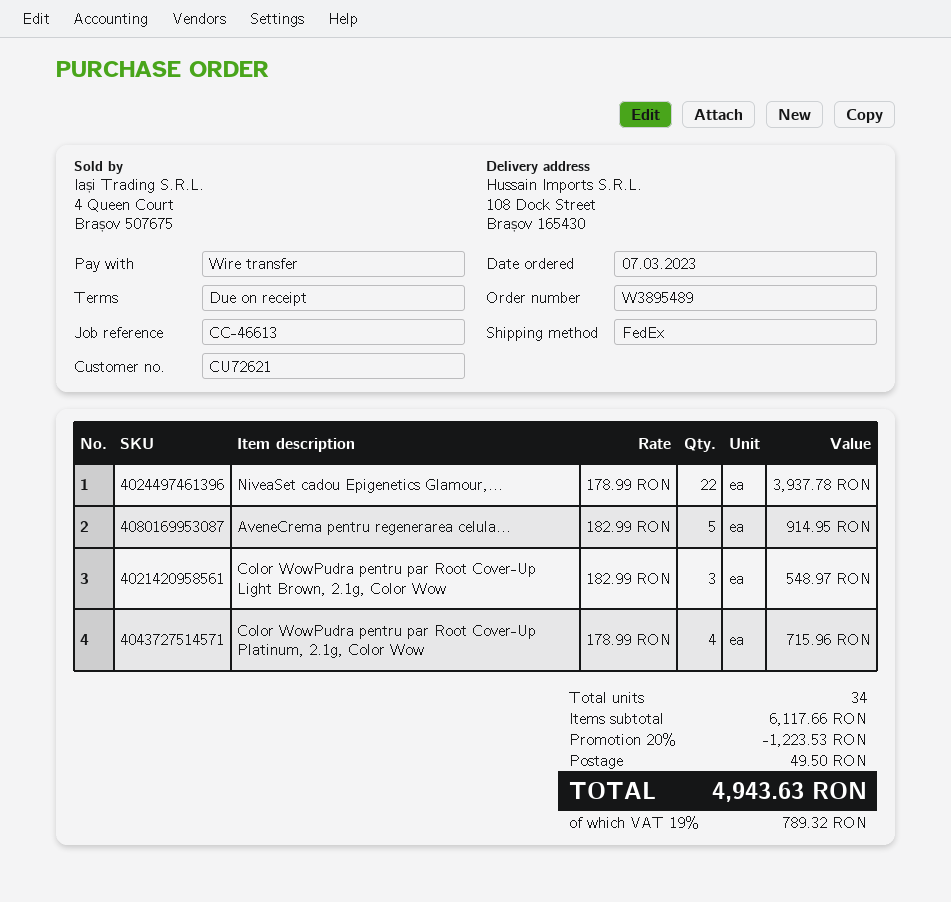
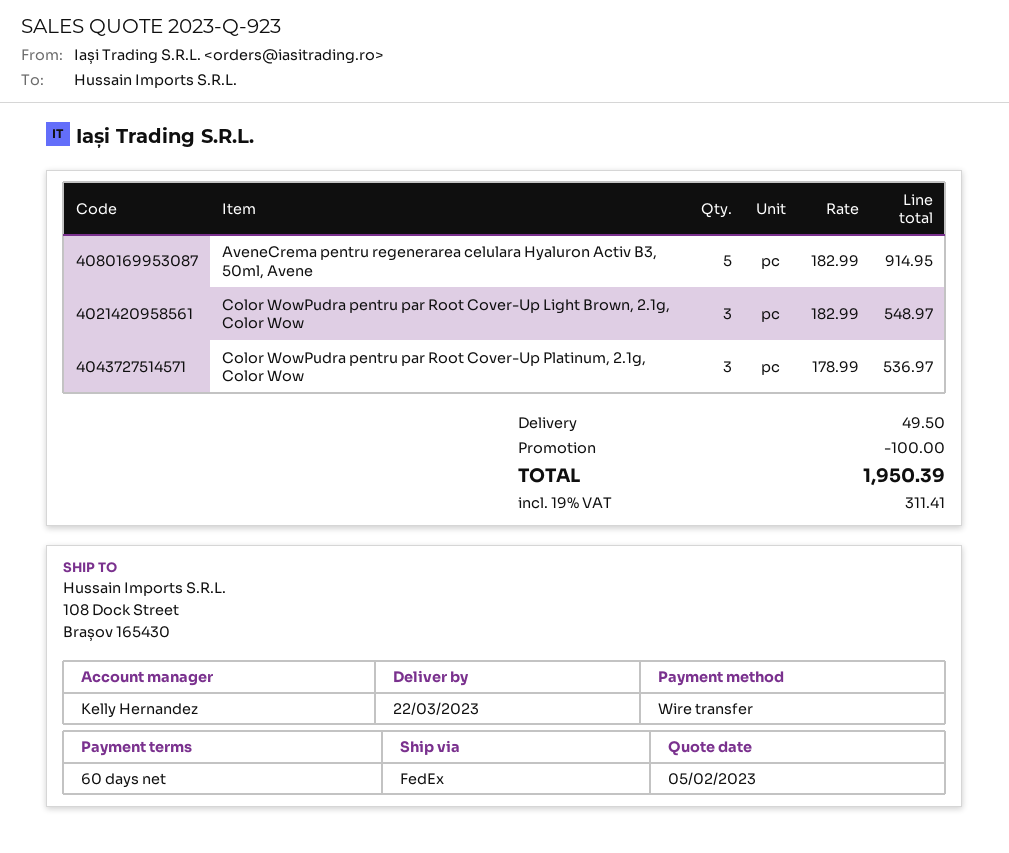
payment terms: on receipt -> 60 days
NiveaSet cadou Epigenetics Glamour,...: 22 x 178.99 = 3937.78 -> none
Color WowPudra pentru par Root Cover-Up Platinum, 2.1g, Color Wow: 4 x 178.99 = 715.96 -> 3 x 178.99 = 536.97
discount: 1223.53 -> 100.00
tax: 19% = 789.32 -> 19% = 311.41
total: 4943.63 -> 1950.39

